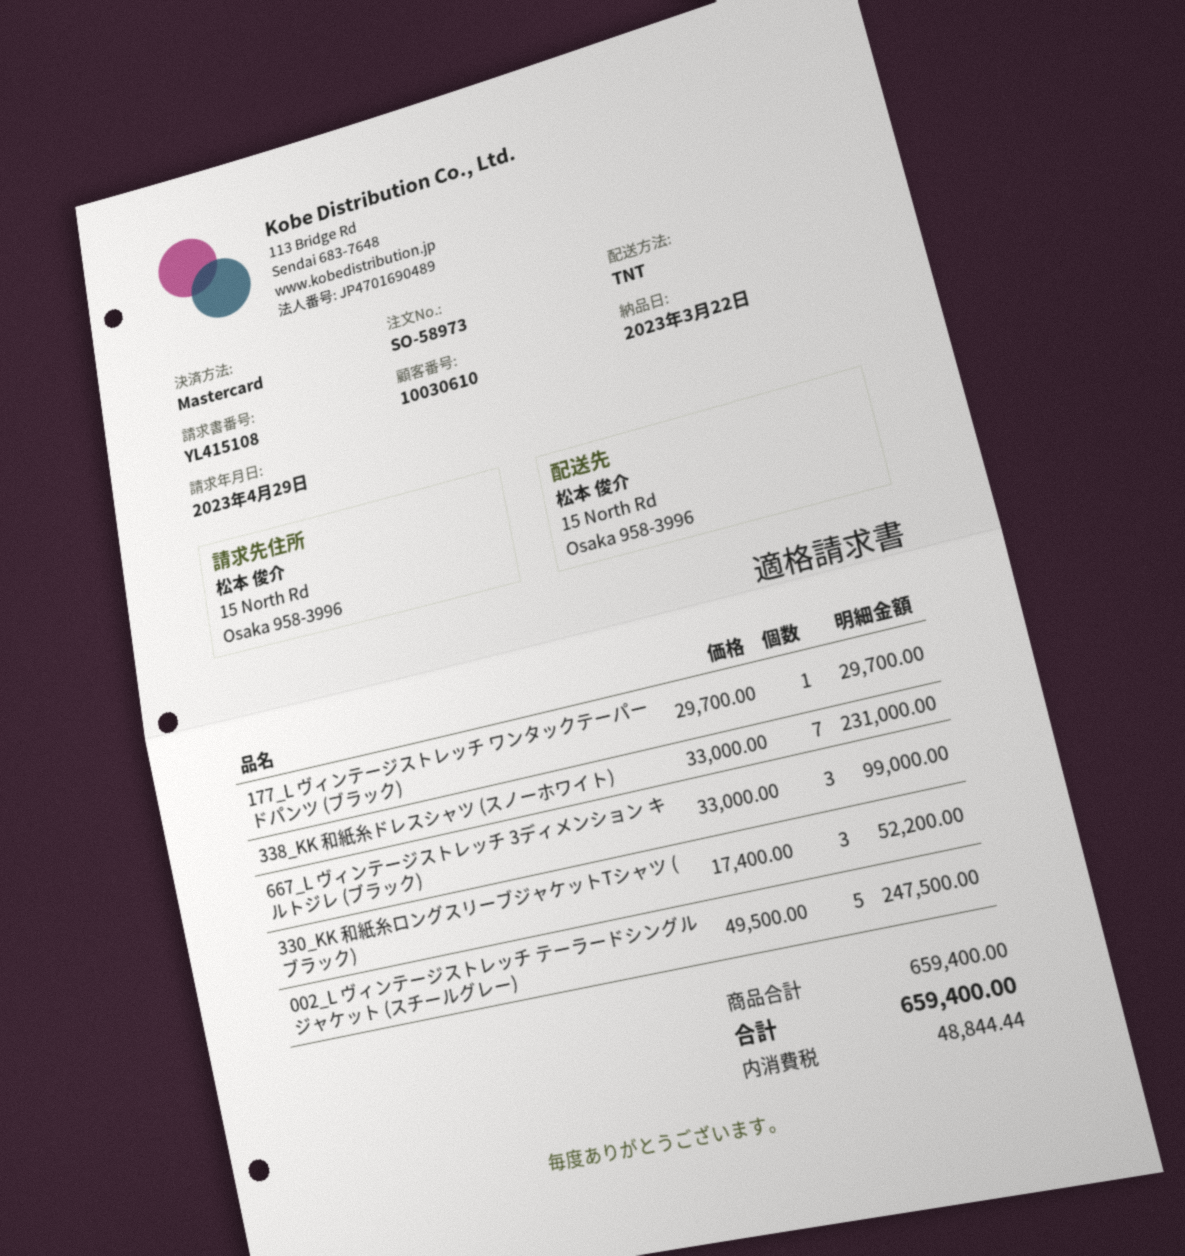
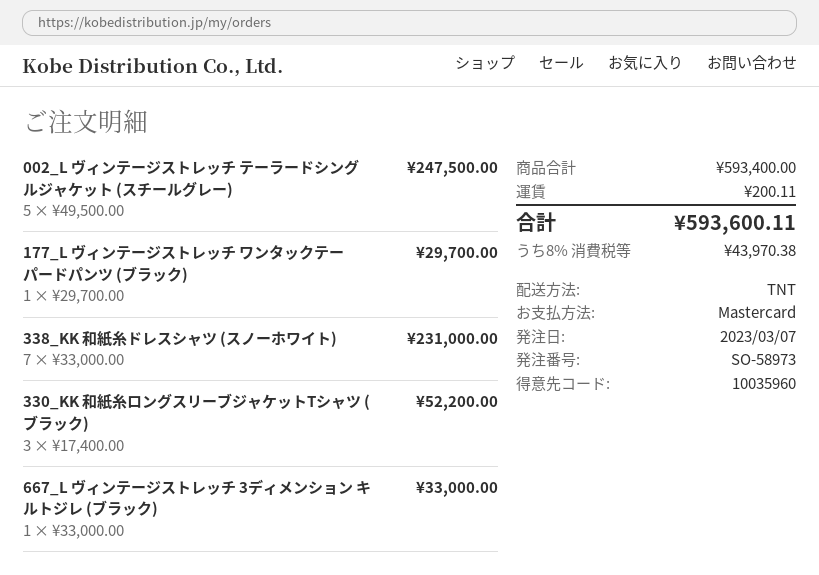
customer number: 10030610 -> 10035960
667_L ヴィンテージストレッチ 3ディメンション キルトジレ (ブラック): 3 x 33000.00 = 99000.00 -> 1 x 33000.00 = 33000.00
subtotal: 659400.00 -> 593400.00
shipping: none -> 200.11
tax: 48844.44 -> 43970.38
total: 659400.00 -> 593600.11

